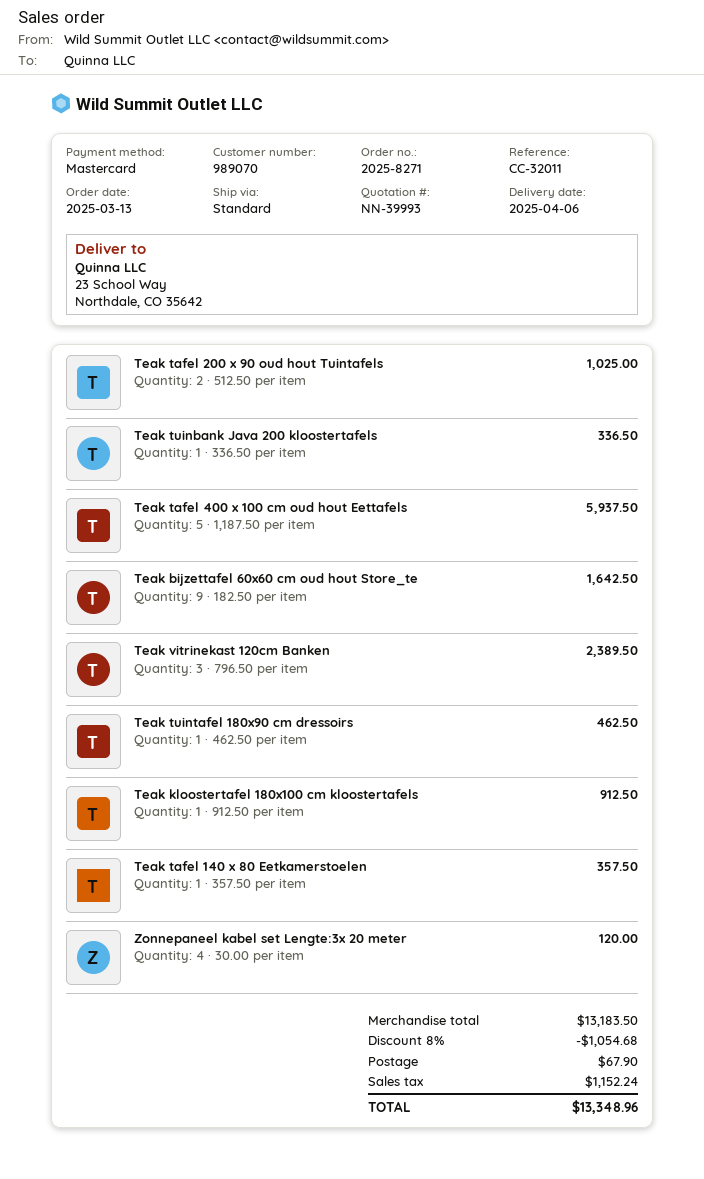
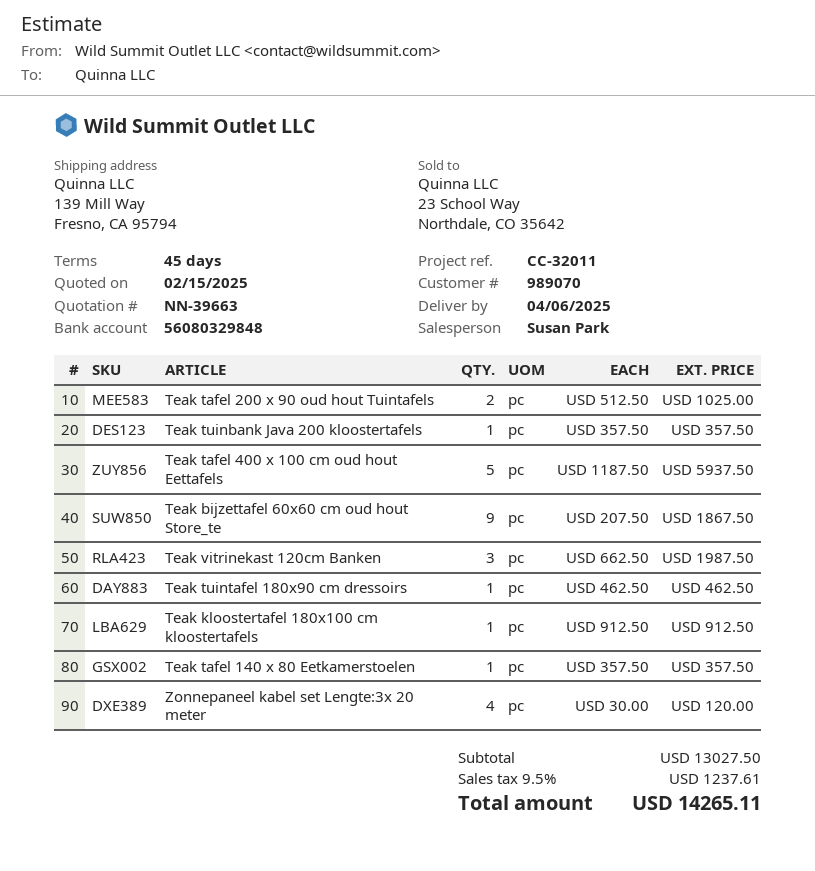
quote number: NN-39993 -> NN-39663
ship to: 23 School Way, Northdale, CO 35642 -> 139 Mill Way, Fresno, CA 95794
Teak tuinbank Java 200 kloostertafels: 1 x 336.50 = 336.50 -> 1 x 357.50 = 357.50
Teak bijzettafel 60x60 cm oud hout Store_te: 9 x 182.50 = 1642.50 -> 9 x 207.50 = 1867.50
Teak vitrinekast 120cm Banken: 3 x 796.50 = 2389.50 -> 3 x 662.50 = 1987.50
subtotal: 13183.50 -> 13027.50
discount: 8% = 1054.68 -> none
shipping: 67.90 -> none
tax: 1152.24 -> 1237.61
total: 13348.96 -> 14265.11

